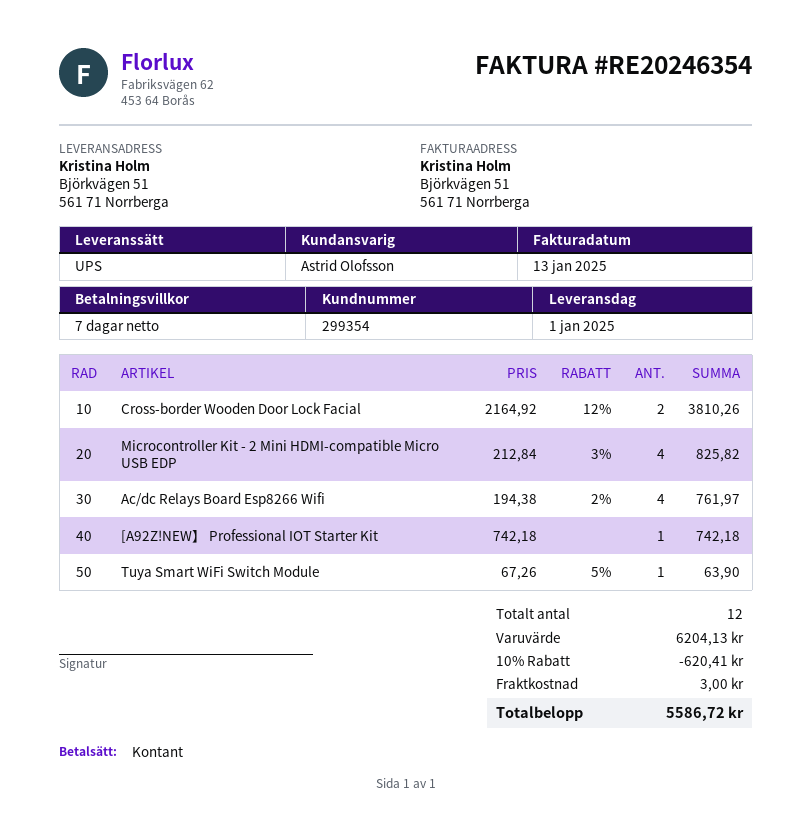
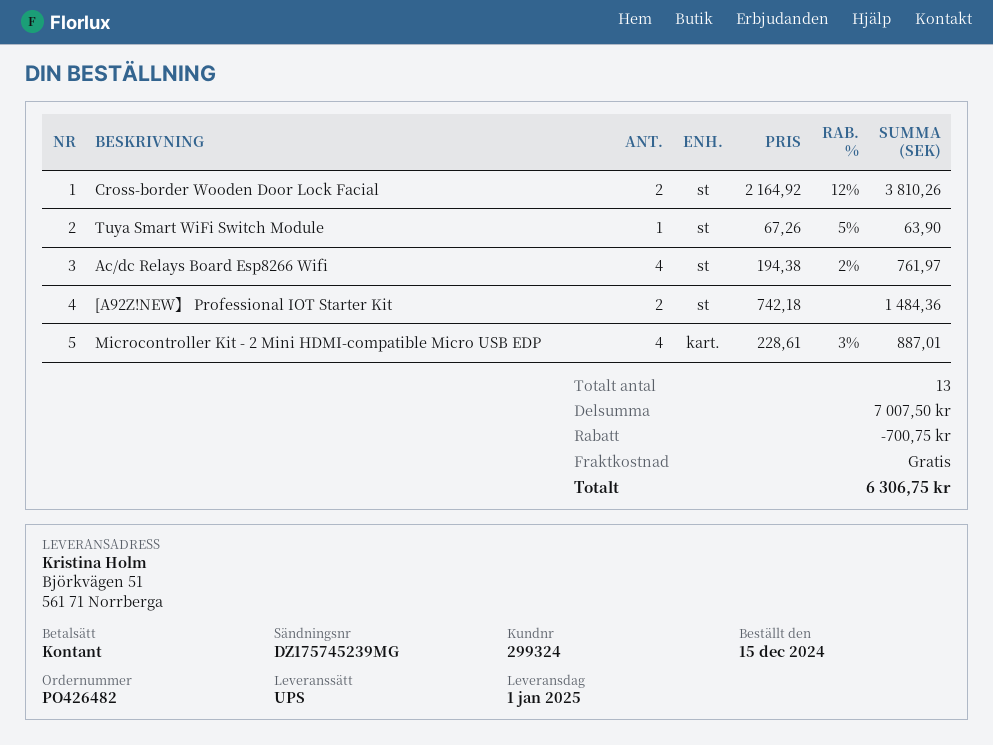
customer number: 299354 -> 299324
Microcontroller Kit - 2 Mini HDMI-compatible Micro USB EDP: 4 x 212.84 - 3% = 825.82 -> 4 x 228.61 - 3% = 887.01
[A92Z!NEW】 Professional IOT Starter Kit: 1 x 742.18 = 742.18 -> 2 x 742.18 = 1484.36
total quantity: 12 -> 13
subtotal: 6204.13 -> 7007.50
discount: 620.41 -> 700.75
shipping: 3.00 -> 0.00
total: 5586.72 -> 6306.75

